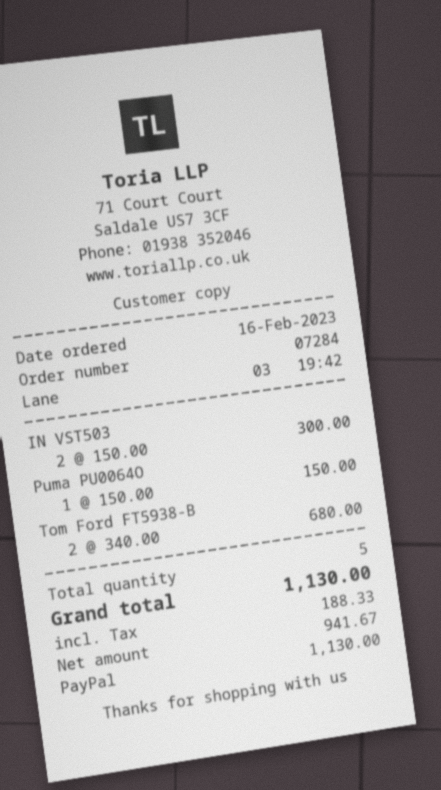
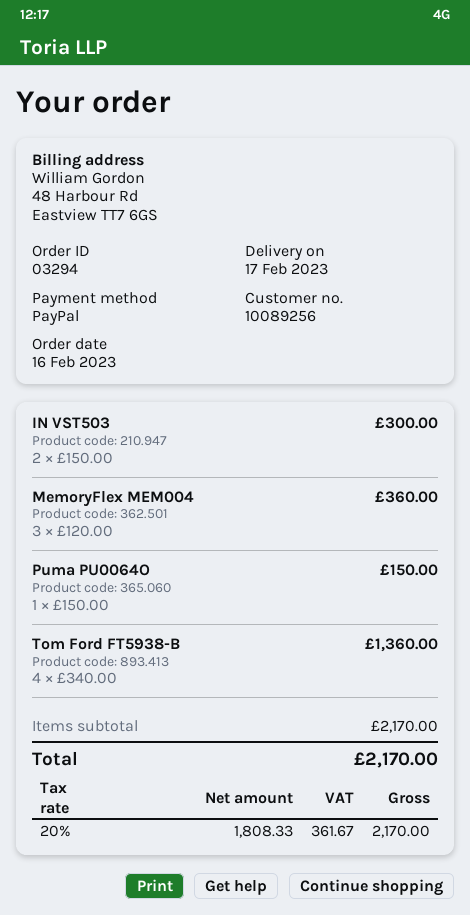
order number: 07284 -> 03294
Tom Ford FT5938-B: 2 x 340.00 = 680.00 -> 4 x 340.00 = 1360.00
MemoryFlex MEM004: none -> 3 x 120.00 = 360.00
net: 941.67 -> 1808.33
tax: 188.33 -> 361.67
total: 1130.00 -> 2170.00

